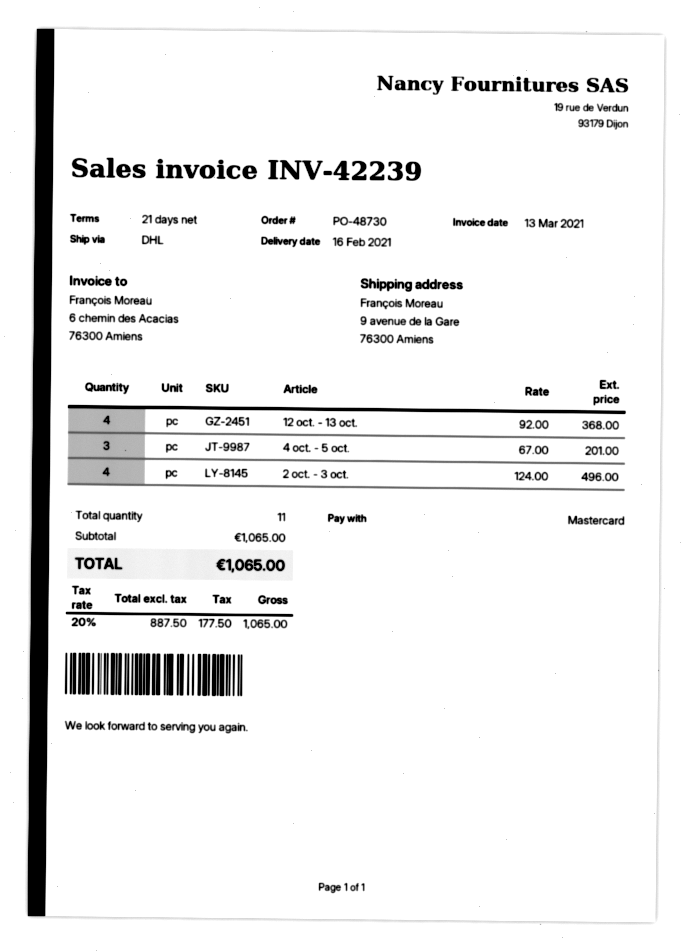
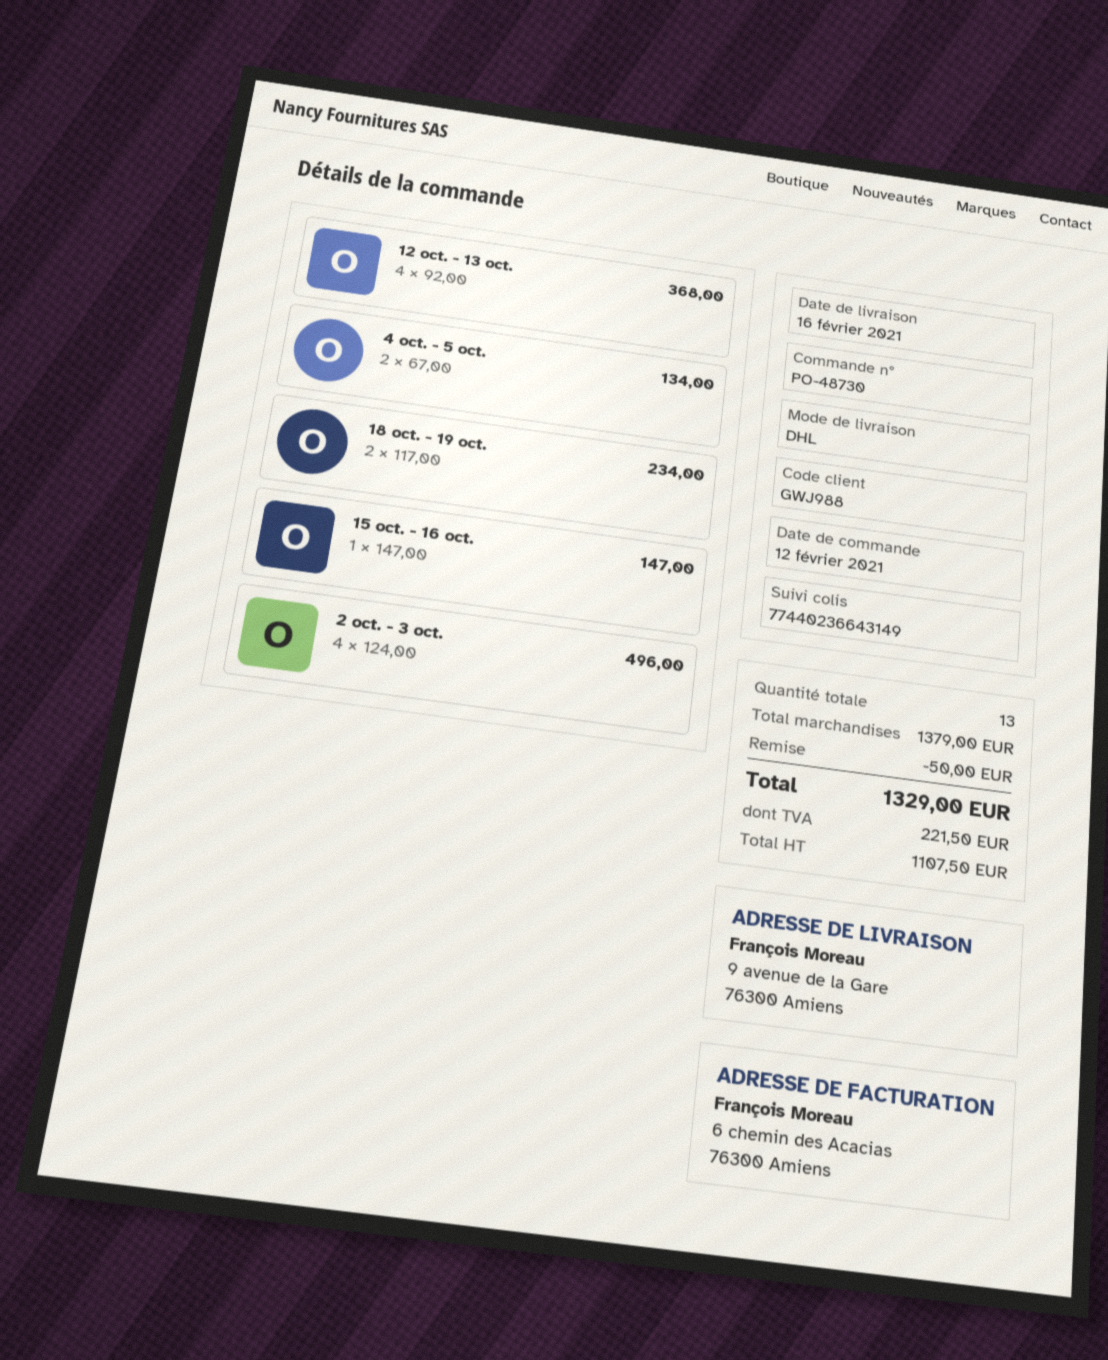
4 oct. - 5 oct.: 3 x 67.00 = 201.00 -> 2 x 67.00 = 134.00
18 oct. - 19 oct.: none -> 2 x 117.00 = 234.00
15 oct. - 16 oct.: none -> 1 x 147.00 = 147.00
total quantity: 11 -> 13
subtotal: 1065.00 -> 1379.00
discount: none -> 50.00
net: 887.50 -> 1107.50
tax: 177.50 -> 221.50
total: 1065.00 -> 1329.00

